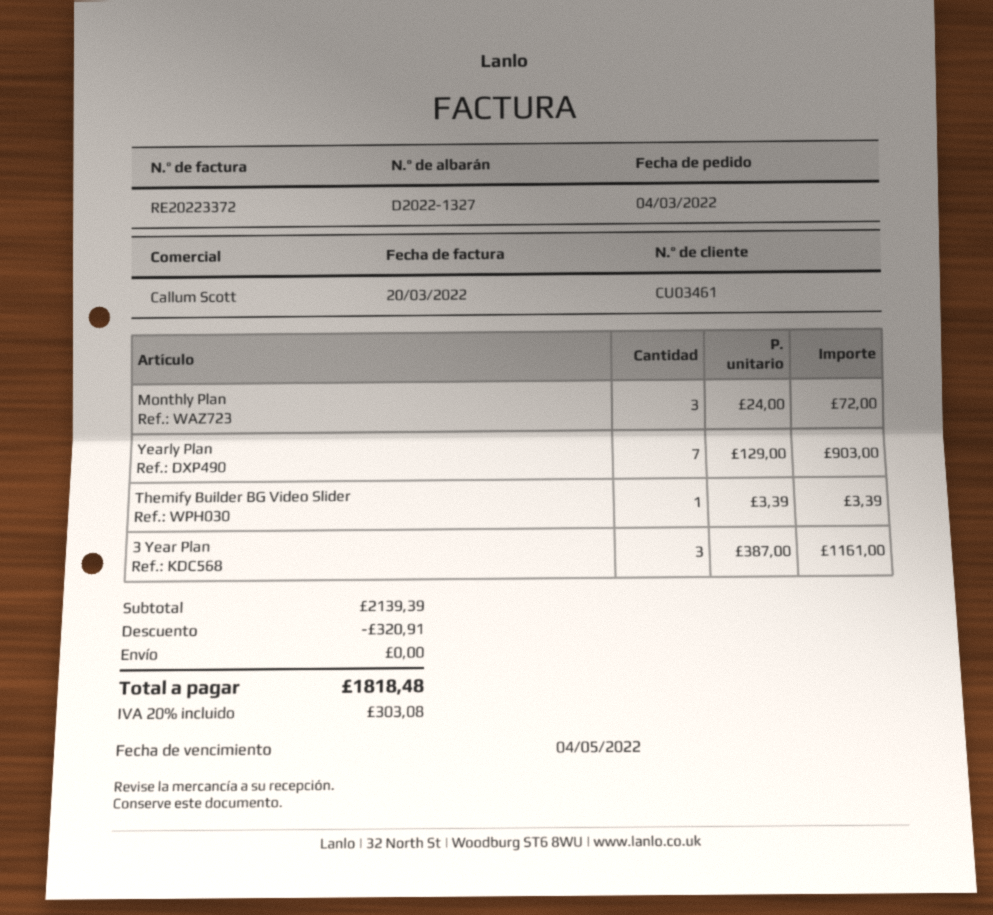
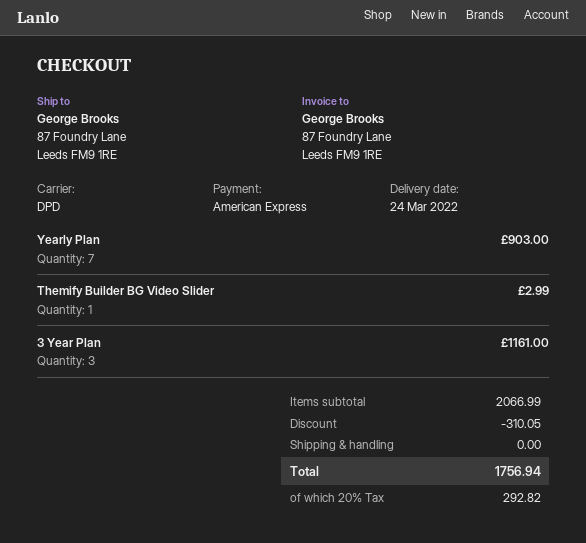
Monthly Plan: 3 for 72.00 -> none
Themify Builder BG Video Slider: 1 for 3.39 -> 1 for 2.99
subtotal: 2139.39 -> 2066.99
discount: 320.91 -> 310.05
tax: 20% = 303.08 -> 20% = 292.82
total: 1818.48 -> 1756.94

